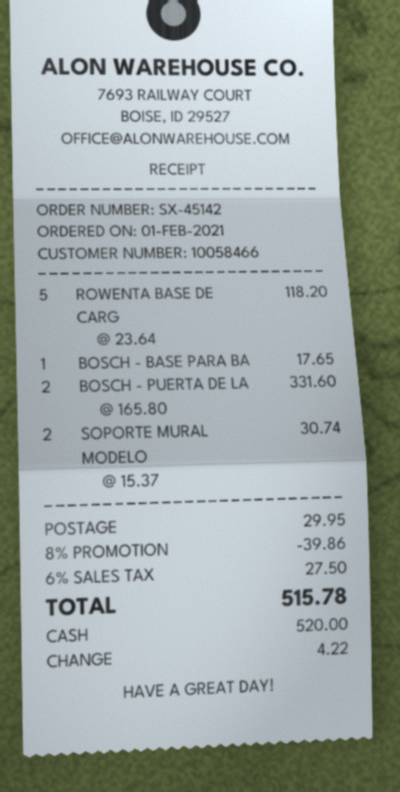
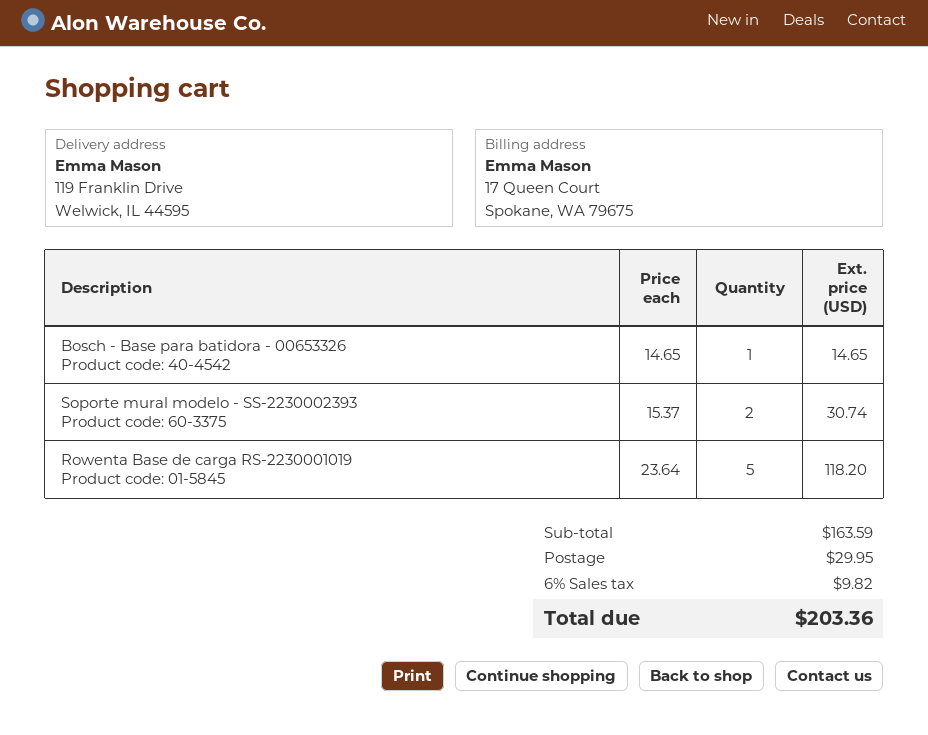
BOSCH - BASE PARA BA: 1 x 17.65 = 17.65 -> 1 x 14.65 = 14.65
BOSCH - PUERTA DE LA: 2 x 165.80 = 331.60 -> none
discount: 8% = 39.86 -> none
tax: 6% = 27.50 -> 6% = 9.82
total: 515.78 -> 203.36

